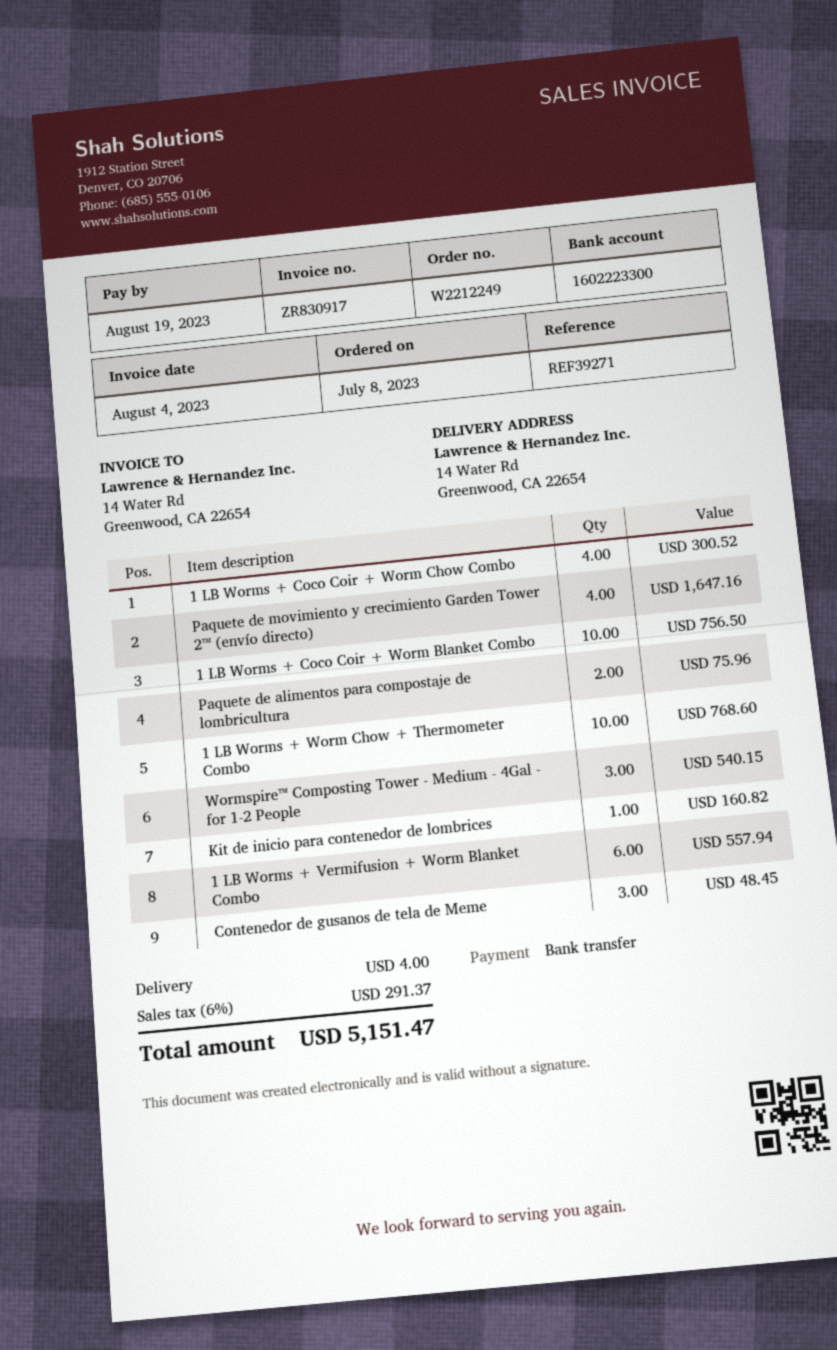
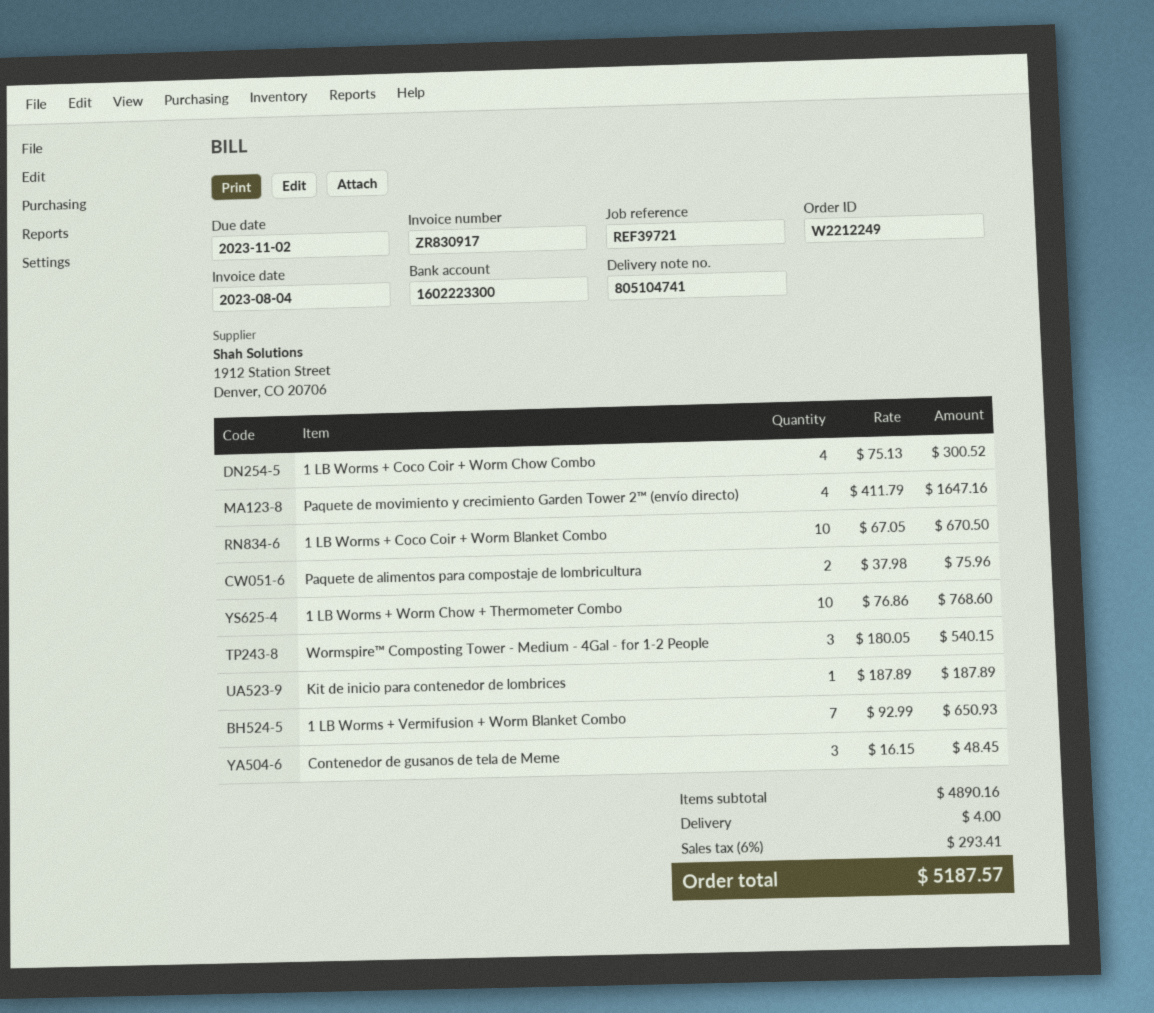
due date: 2023-08-19 -> 2023-11-02
reference: REF39271 -> REF39721
1 LB Worms + Coco Coir + Worm Blanket Combo: 10 for 756.50 -> 10 for 670.50
Kit de inicio para contenedor de lombrices: 1 for 160.82 -> 1 for 187.89
1 LB Worms + Vermifusion + Worm Blanket Combo: 6 for 557.94 -> 7 for 650.93
tax: 6% = 291.37 -> 6% = 293.41
total: 5151.47 -> 5187.57

